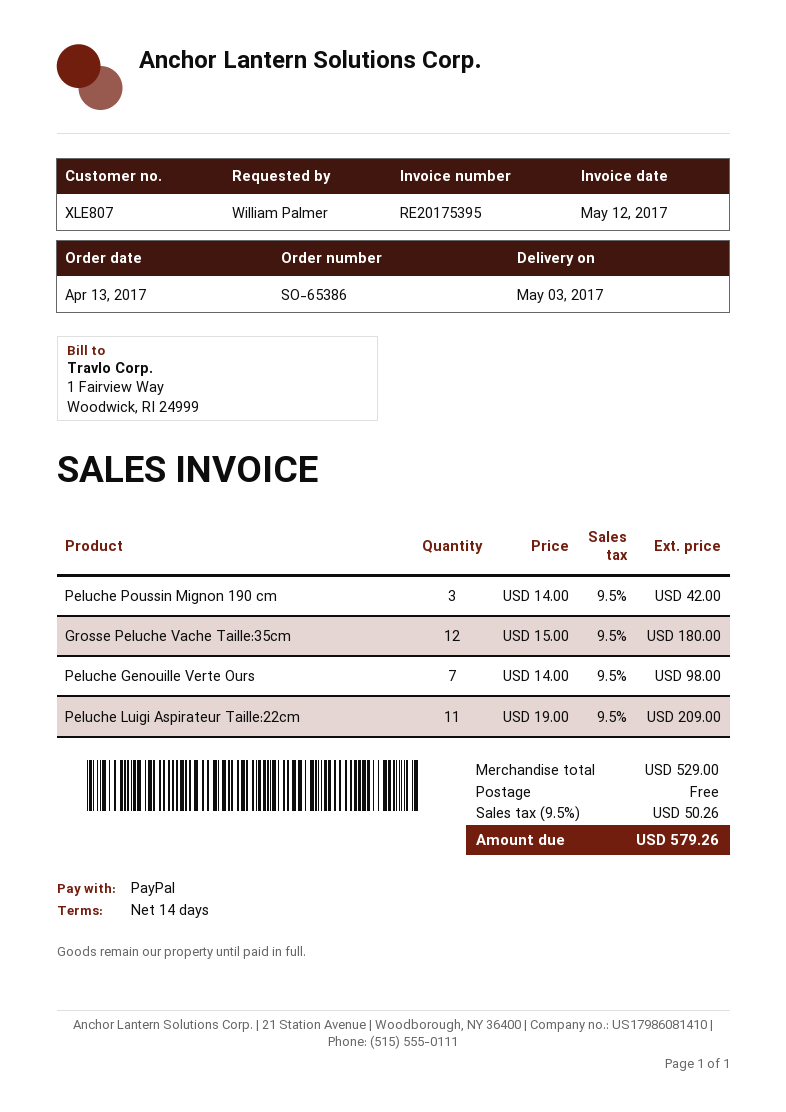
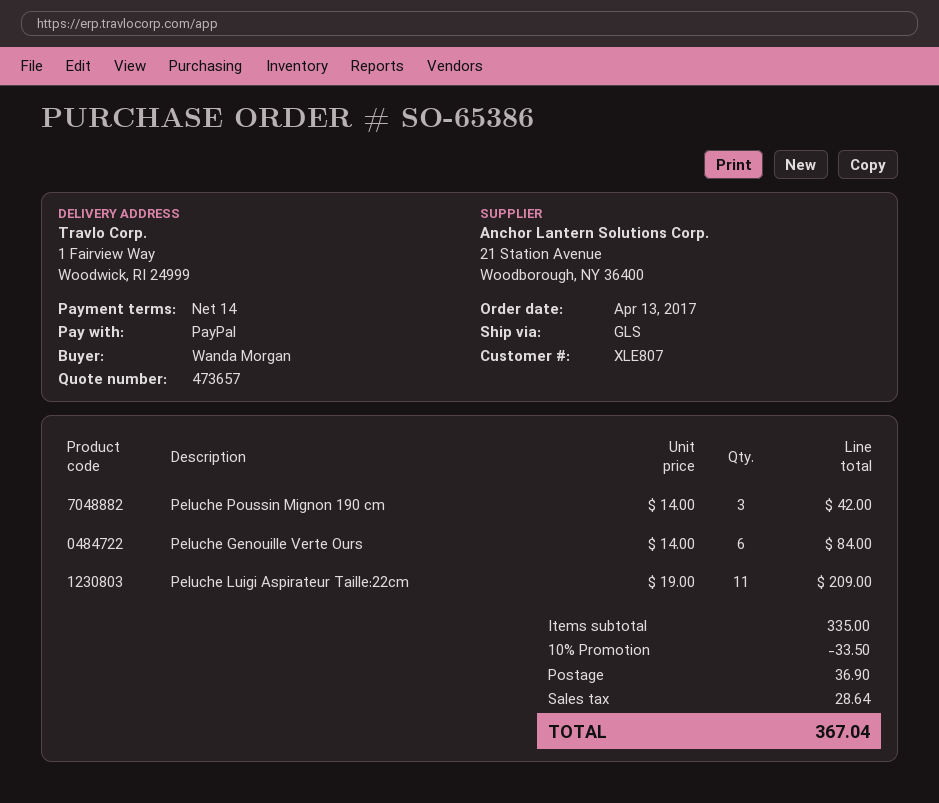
ordered by: William Palmer -> Wanda Morgan
Grosse Peluche Vache Taille:35cm: 12 x 15.00 = 180.00 -> none
Peluche Genouille Verte Ours: 7 x 14.00 = 98.00 -> 6 x 14.00 = 84.00
subtotal: 529.00 -> 335.00
discount: none -> 10% = 33.50
shipping: 0.00 -> 36.90
tax: 50.26 -> 28.64
total: 579.26 -> 367.04

